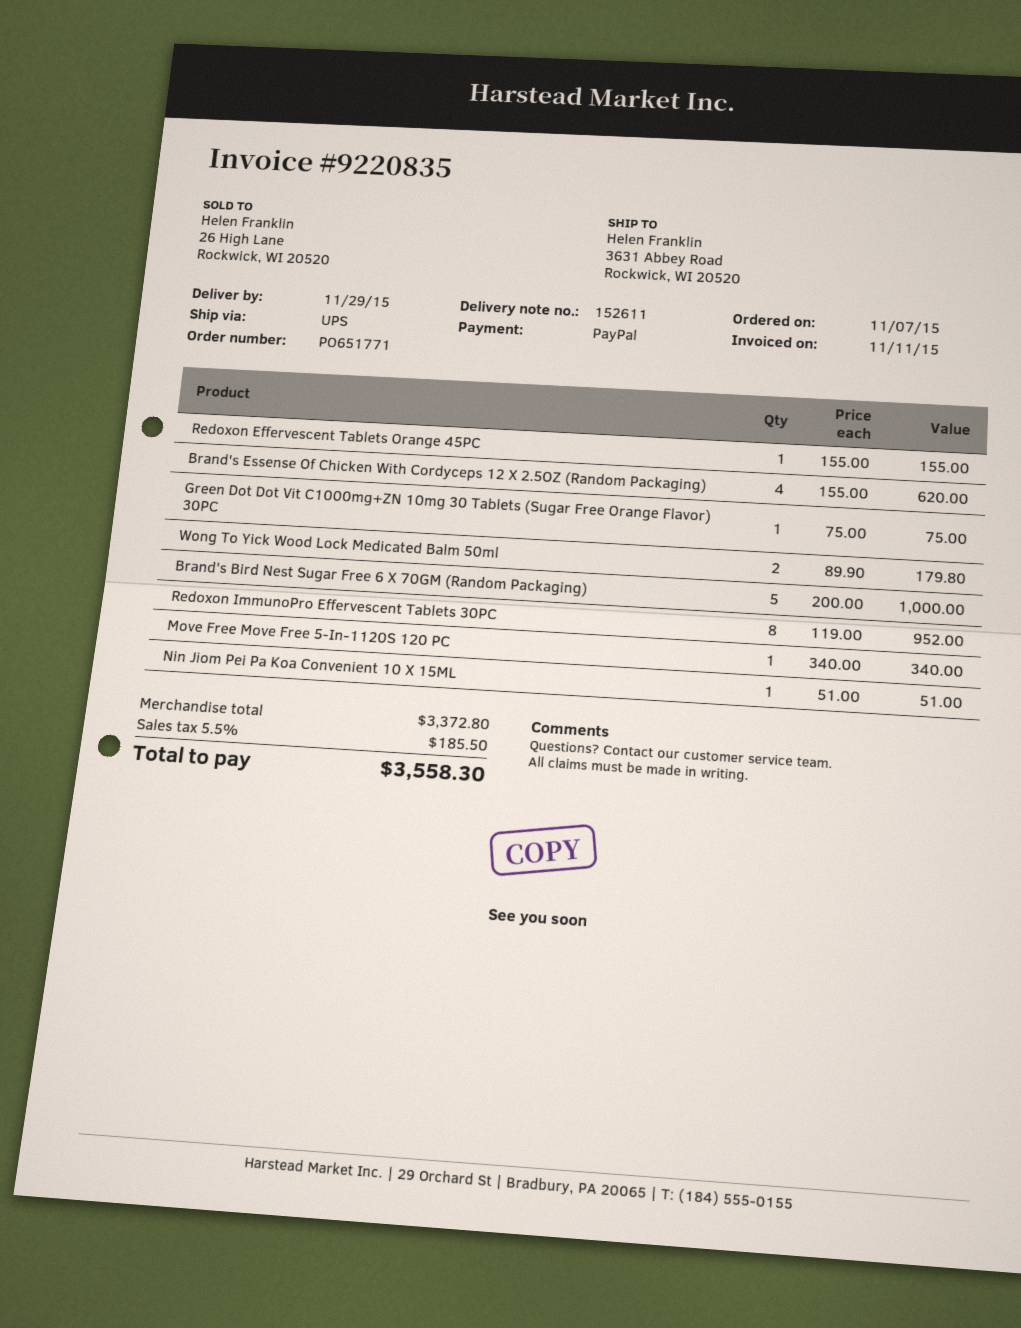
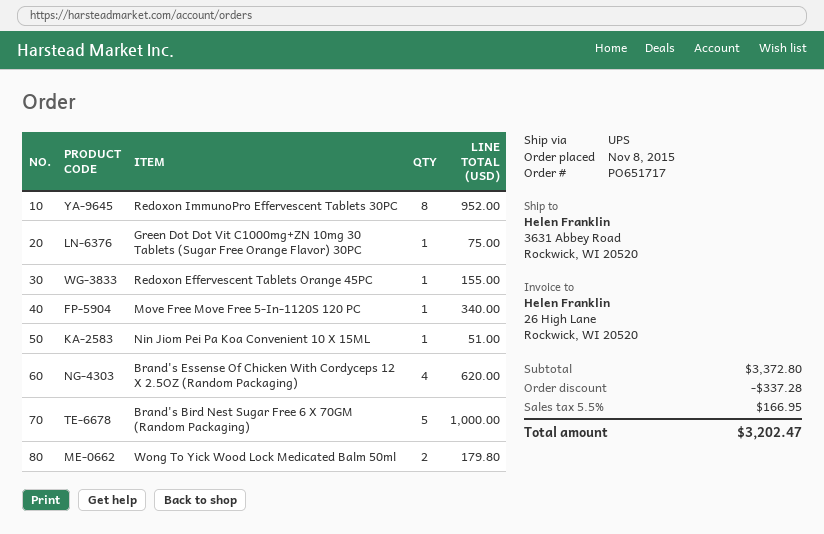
order number: PO651771 -> PO651717
order date: 2015-11-07 -> 2015-11-08
discount: none -> 337.28
tax: 5.5% = 185.50 -> 5.5% = 166.95
total: 3558.30 -> 3202.47

